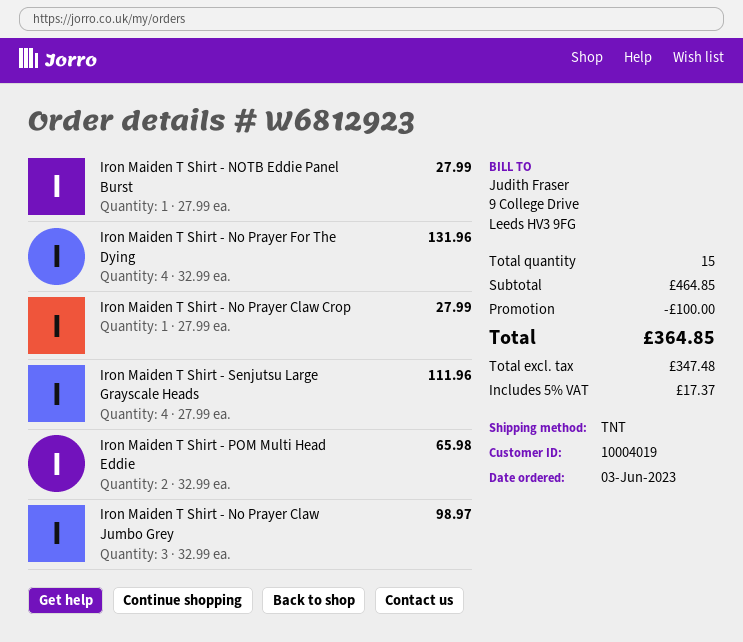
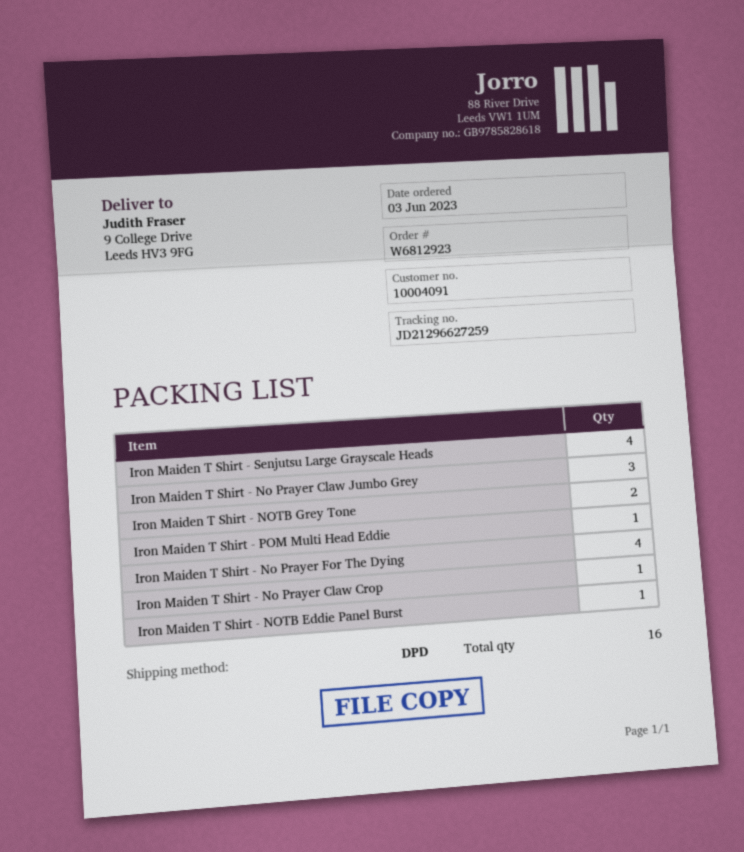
customer number: 10004019 -> 10004091
shipping method: TNT -> DPD
Iron Maiden T Shirt - POM Multi Head Eddie: 2 -> 1
Iron Maiden T Shirt - NOTB Grey Tone: none -> 2
total quantity: 15 -> 16

